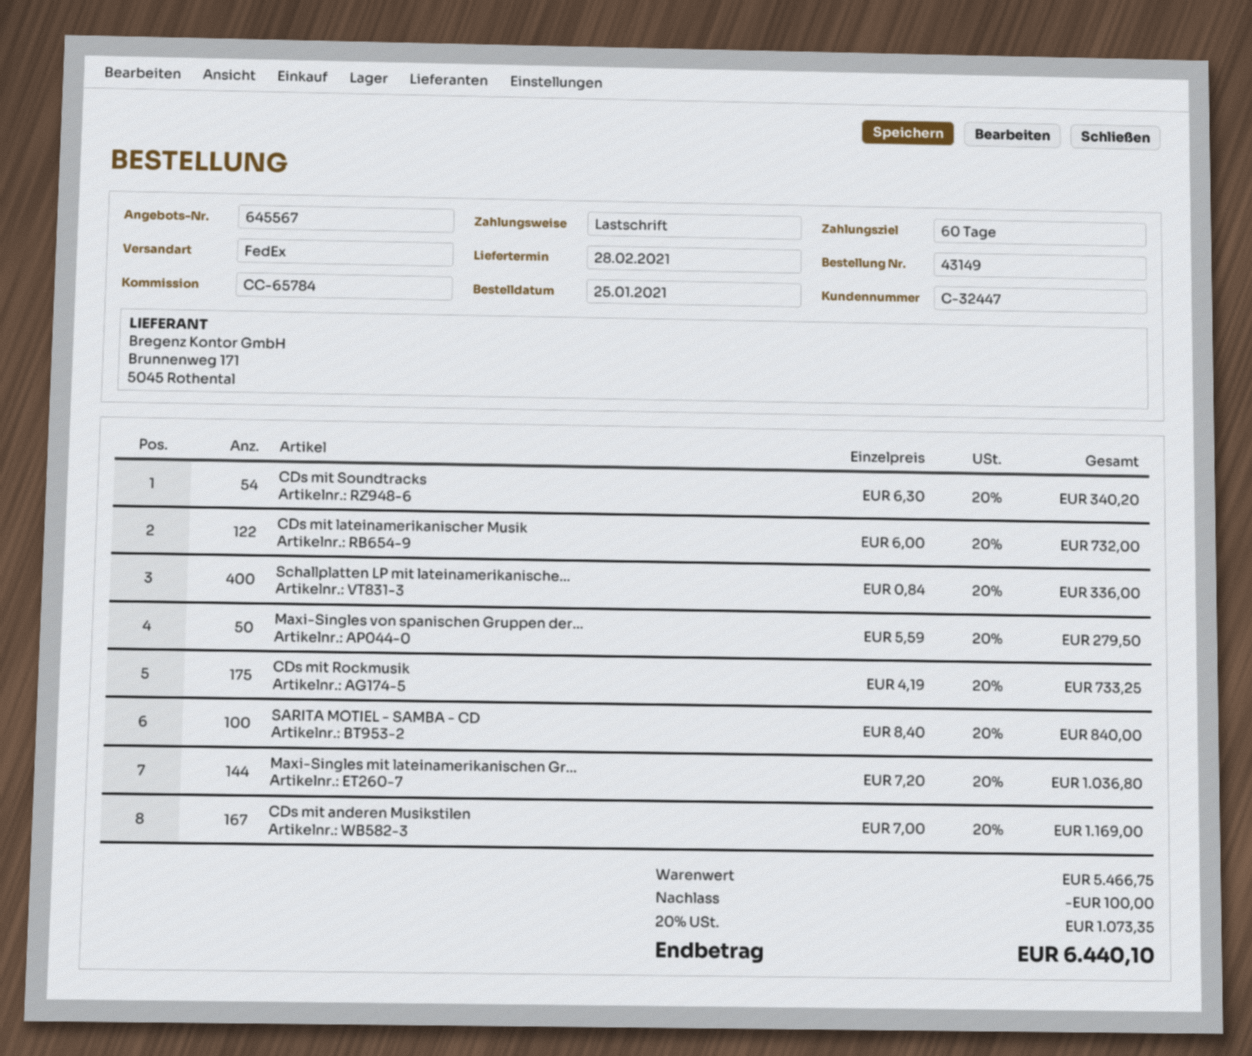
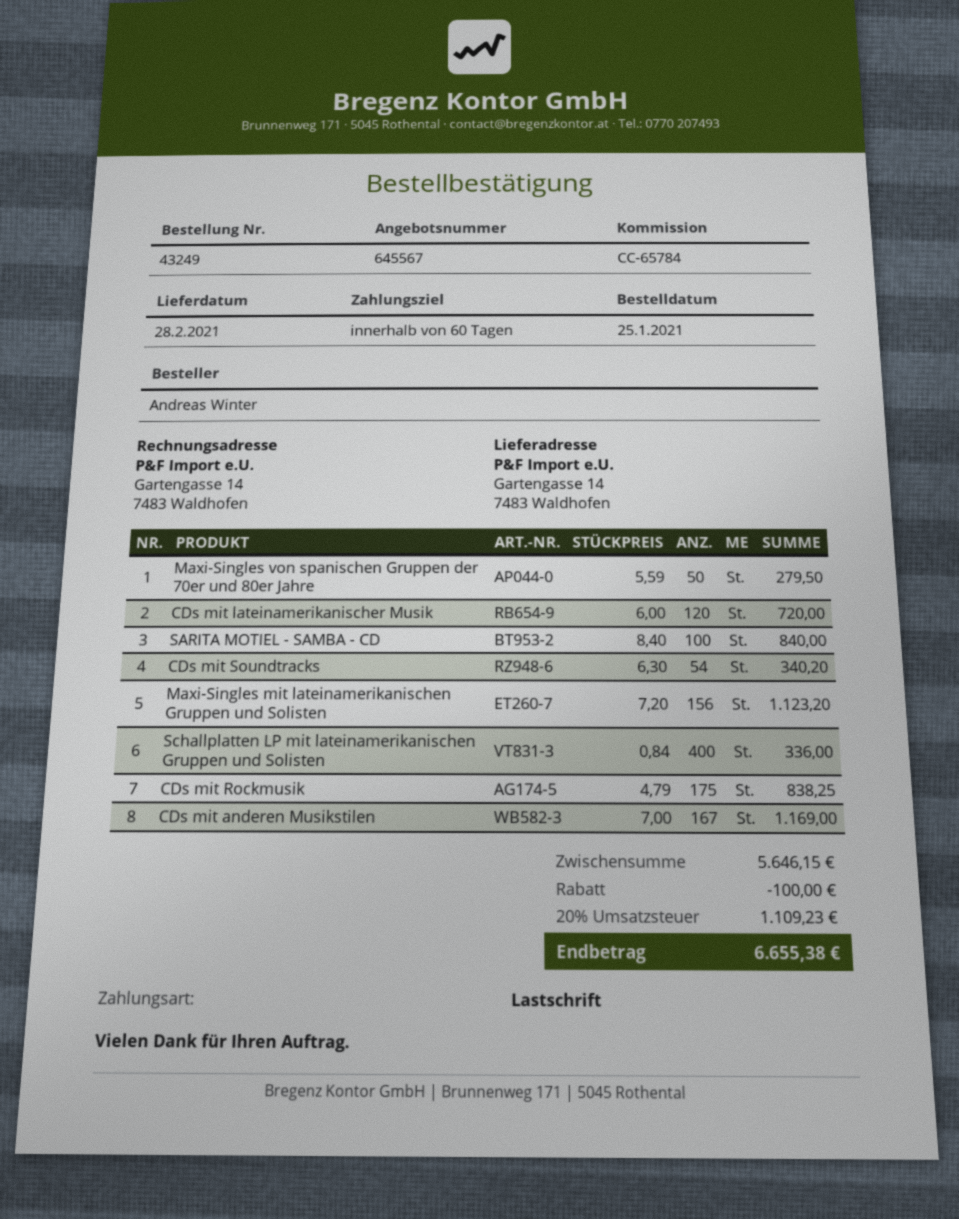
order number: 43149 -> 43249
CDs mit lateinamerikanischer Musik: 122 x 6.00 = 732.00 -> 120 x 6.00 = 720.00
CDs mit Rockmusik: 175 x 4.19 = 733.25 -> 175 x 4.79 = 838.25
Maxi-Singles mit lateinamerikanischen Gr...: 144 x 7.20 = 1036.80 -> 156 x 7.20 = 1123.20
subtotal: 5466.75 -> 5646.15
tax: 20% = 1073.35 -> 20% = 1109.23
total: 6440.10 -> 6655.38

